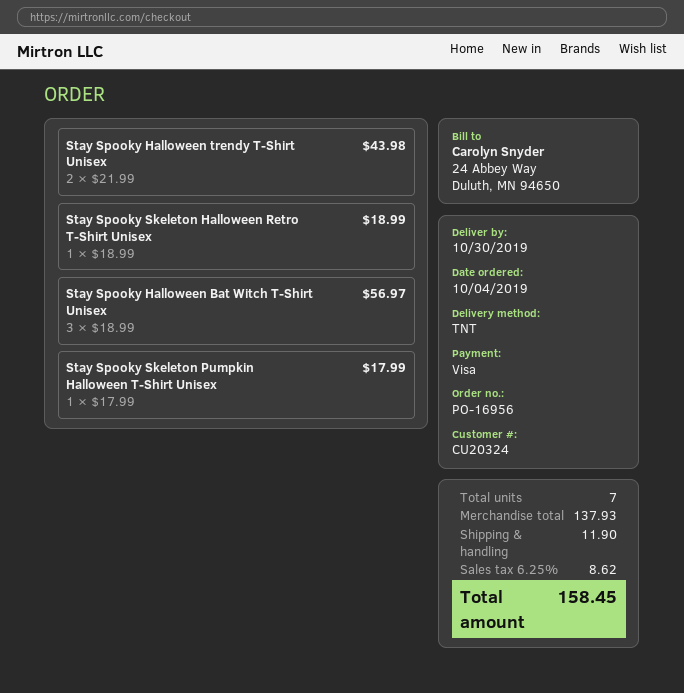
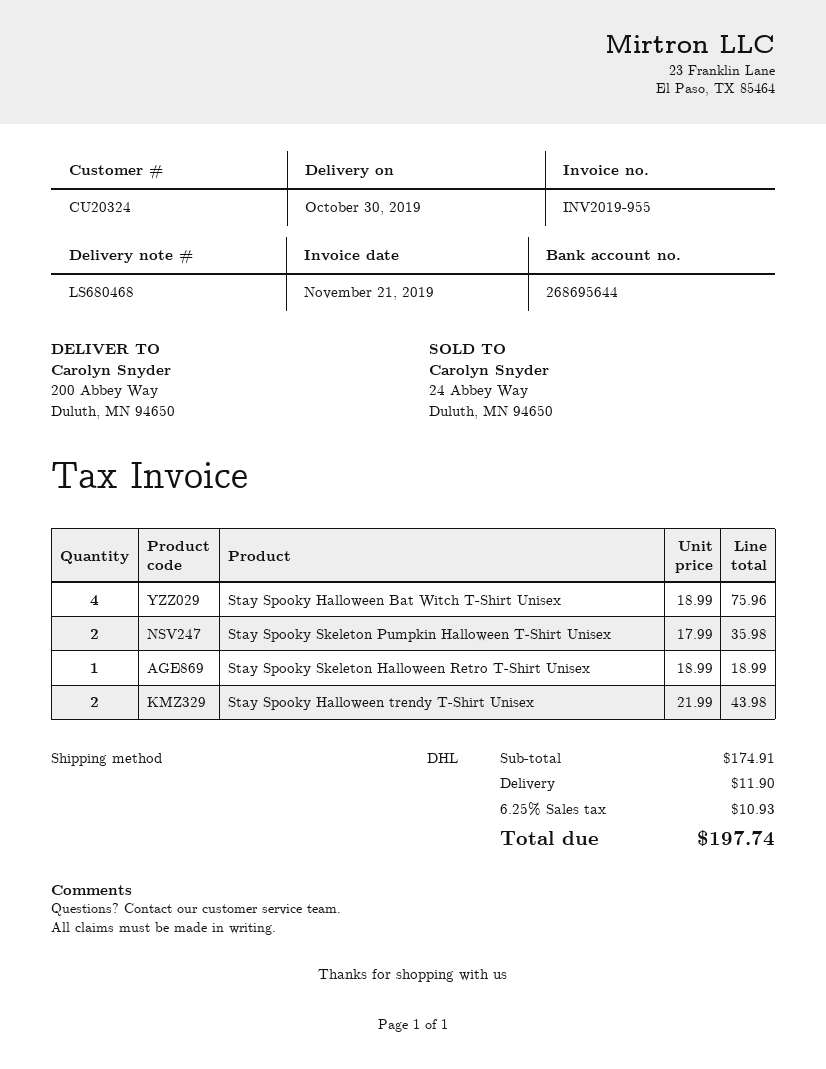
shipping method: TNT -> DHL
Stay Spooky Halloween Bat Witch T-Shirt Unisex: 3 x 18.99 = 56.97 -> 4 x 18.99 = 75.96
Stay Spooky Skeleton Pumpkin Halloween T-Shirt Unisex: 1 x 17.99 = 17.99 -> 2 x 17.99 = 35.98
subtotal: 137.93 -> 174.91
tax: 6.25% = 8.62 -> 6.25% = 10.93
total: 158.45 -> 197.74

